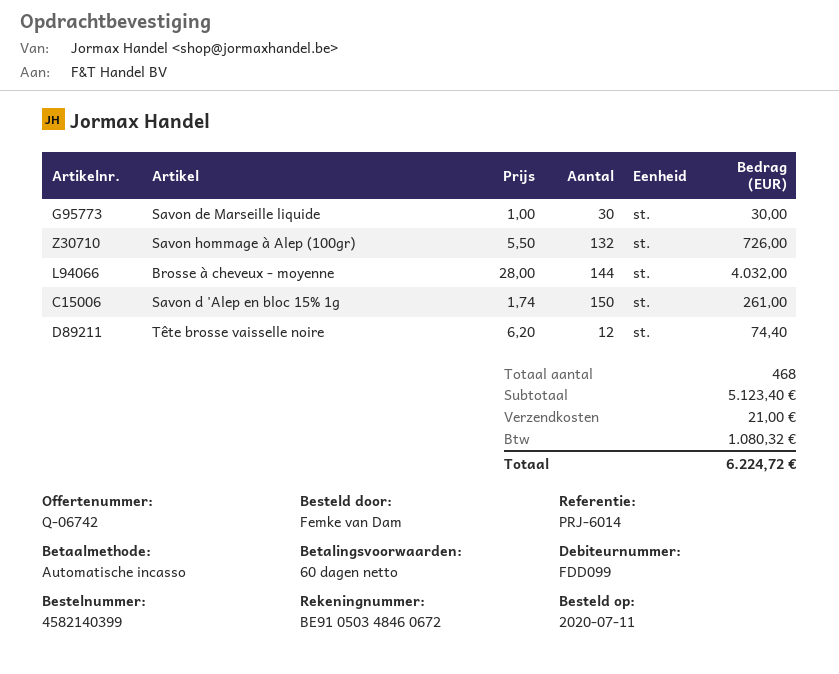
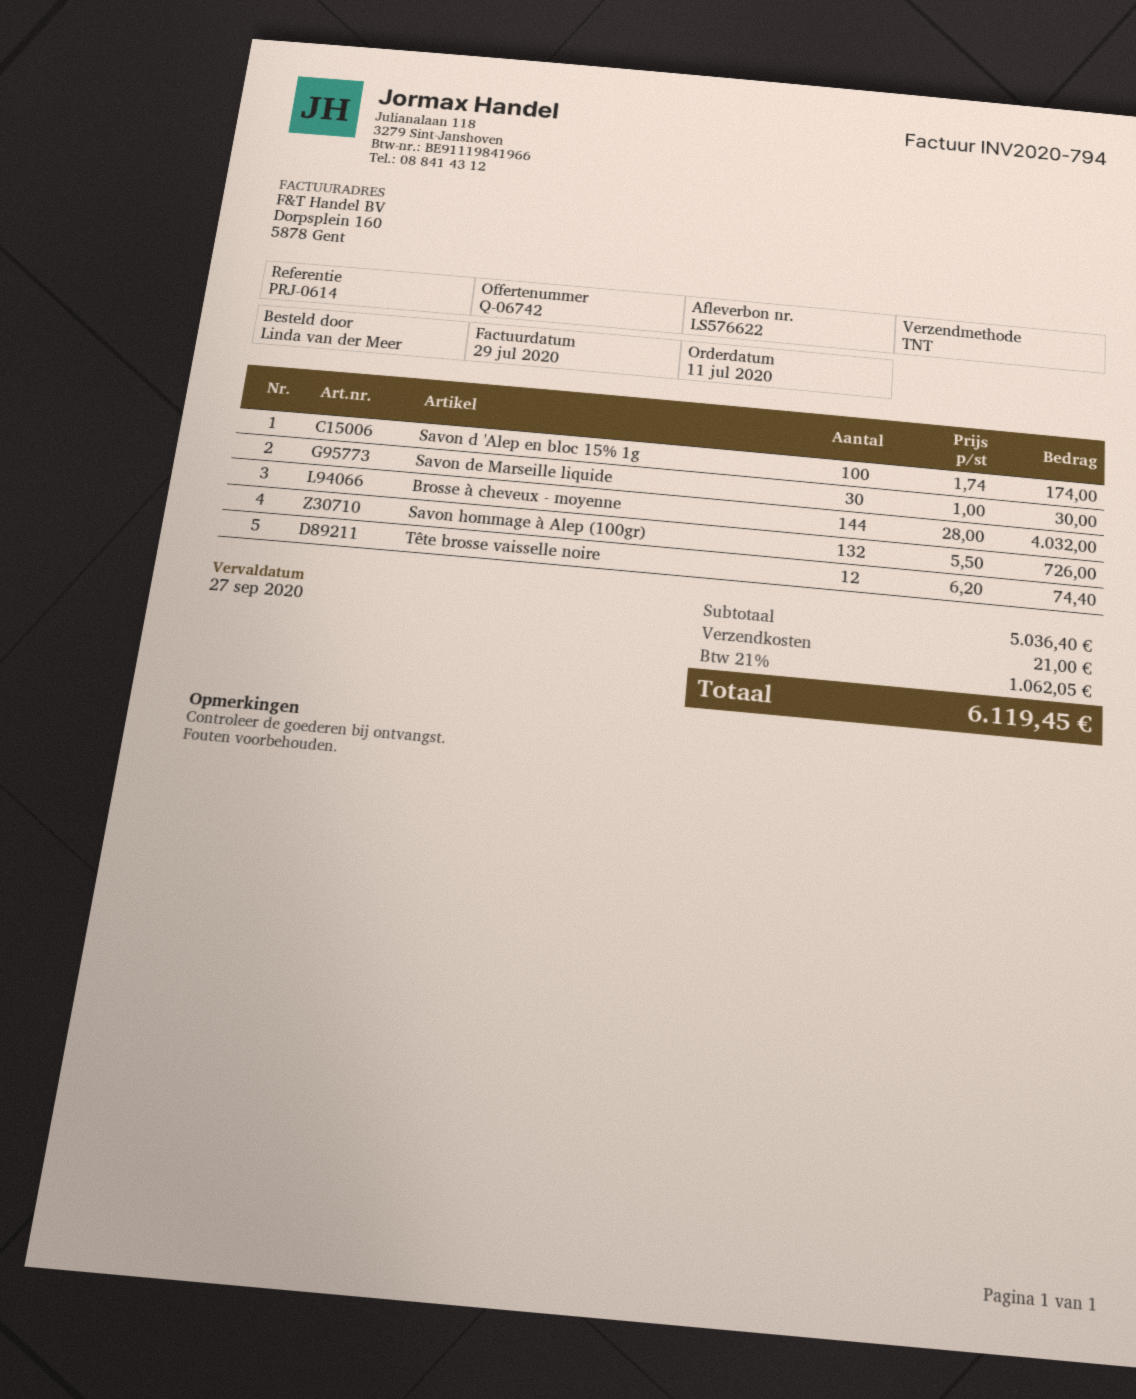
reference: PRJ-6014 -> PRJ-0614
ordered by: Femke van Dam -> Linda van der Meer
Savon d 'Alep en bloc 15% 1g: 150 x 1.74 = 261.00 -> 100 x 1.74 = 174.00
subtotal: 5123.40 -> 5036.40
tax: 1080.32 -> 1062.05
total: 6224.72 -> 6119.45

